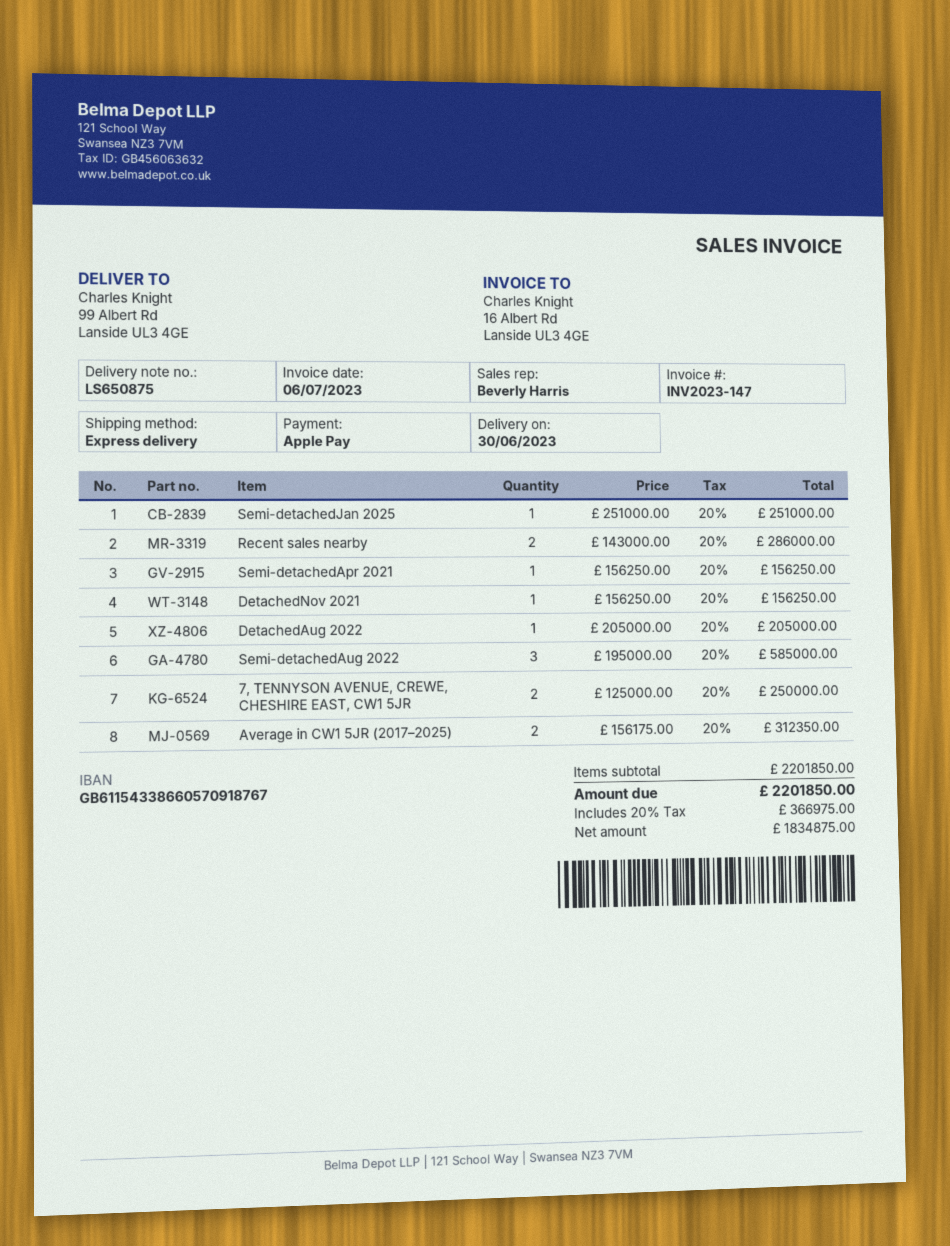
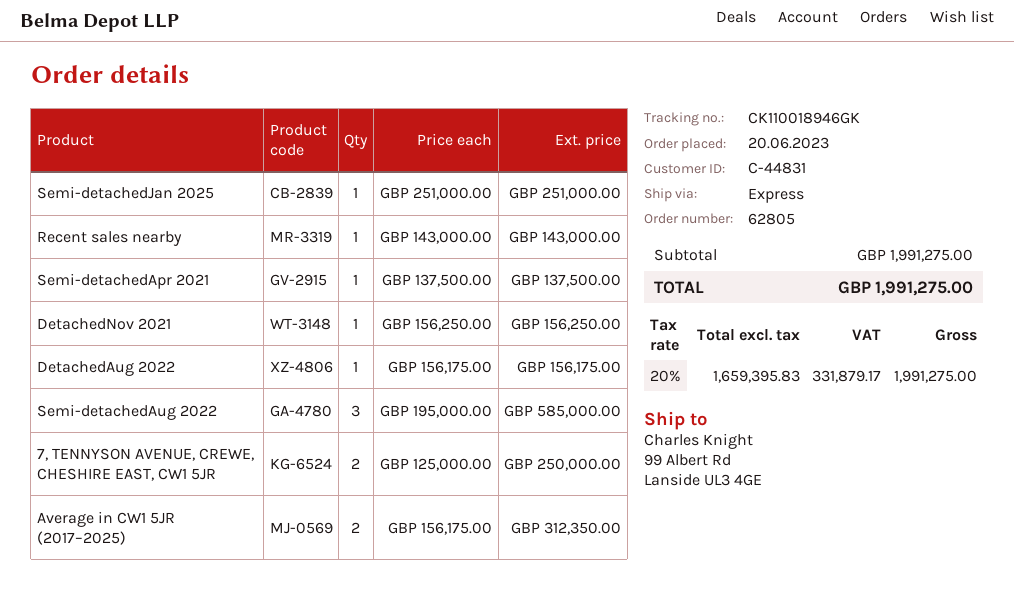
Recent sales nearby: 2 x 143000.00 = 286000.00 -> 1 x 143000.00 = 143000.00
Semi-detachedApr 2021: 1 x 156250.00 = 156250.00 -> 1 x 137500.00 = 137500.00
DetachedAug 2022: 1 x 205000.00 = 205000.00 -> 1 x 156175.00 = 156175.00
subtotal: 2201850.00 -> 1991275.00
net: 1834875.00 -> 1659395.83
tax: 20% = 366975.00 -> 20% = 331879.17
total: 2201850.00 -> 1991275.00

